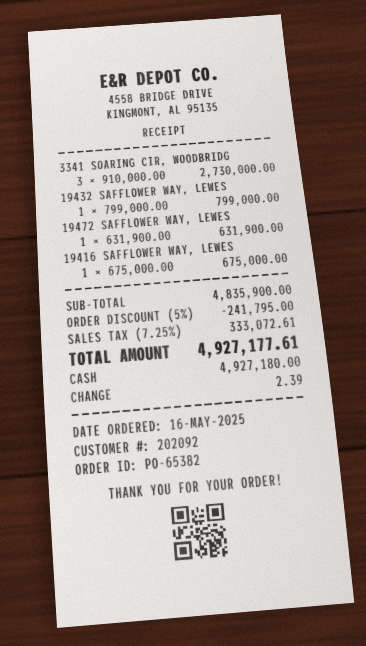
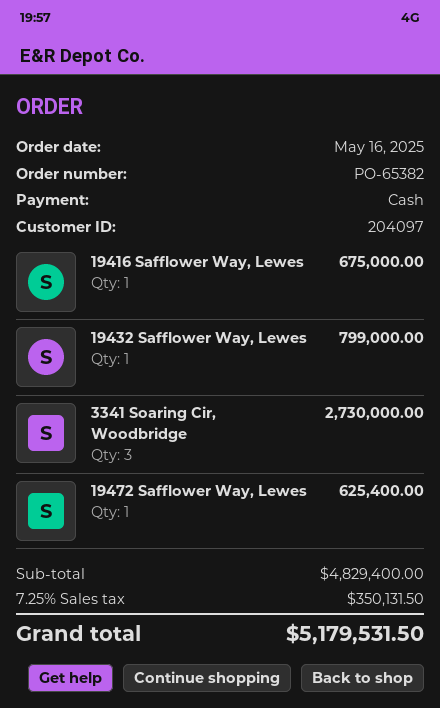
customer number: 202092 -> 204097
19472 SAFFLOWER WAY, LEWES: 1 for 631900.00 -> 1 for 625400.00
subtotal: 4835900.00 -> 4829400.00
discount: 5% = 241795.00 -> none
tax: 7.25% = 333072.61 -> 7.25% = 350131.50
total: 4927177.61 -> 5179531.50

